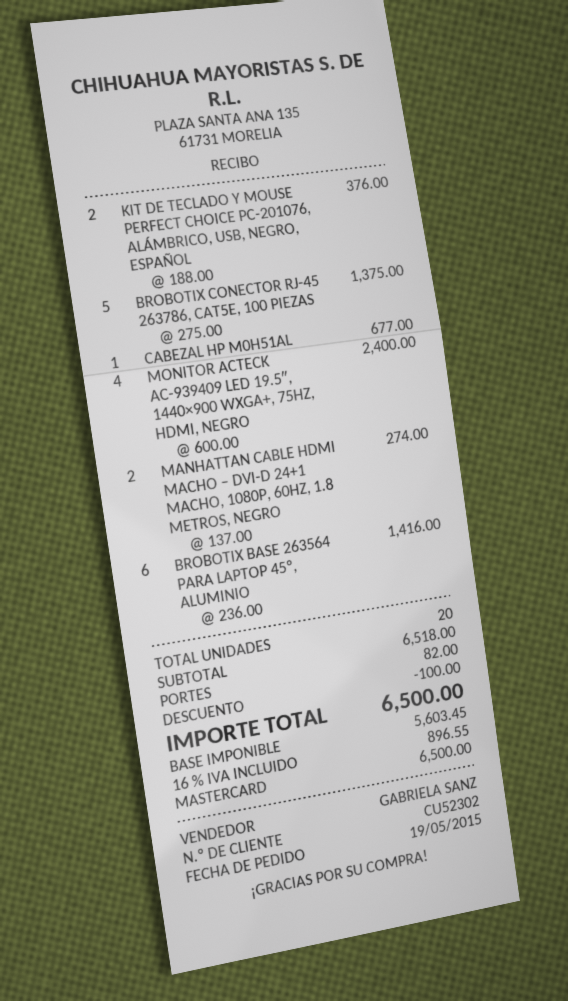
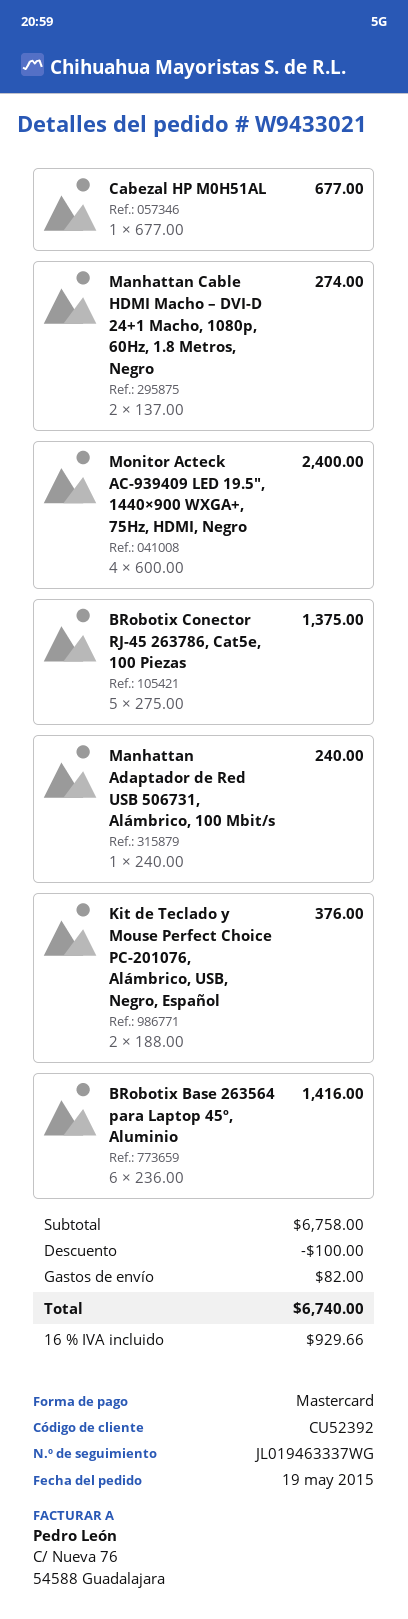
customer number: CU52302 -> CU52392
Manhattan Adaptador de Red USB 506731, Alámbrico, 100 Mbit/s: none -> 1 x 240.00 = 240.00
subtotal: 6518.00 -> 6758.00
tax: 16% = 896.55 -> 16% = 929.66
total: 6500.00 -> 6740.00

